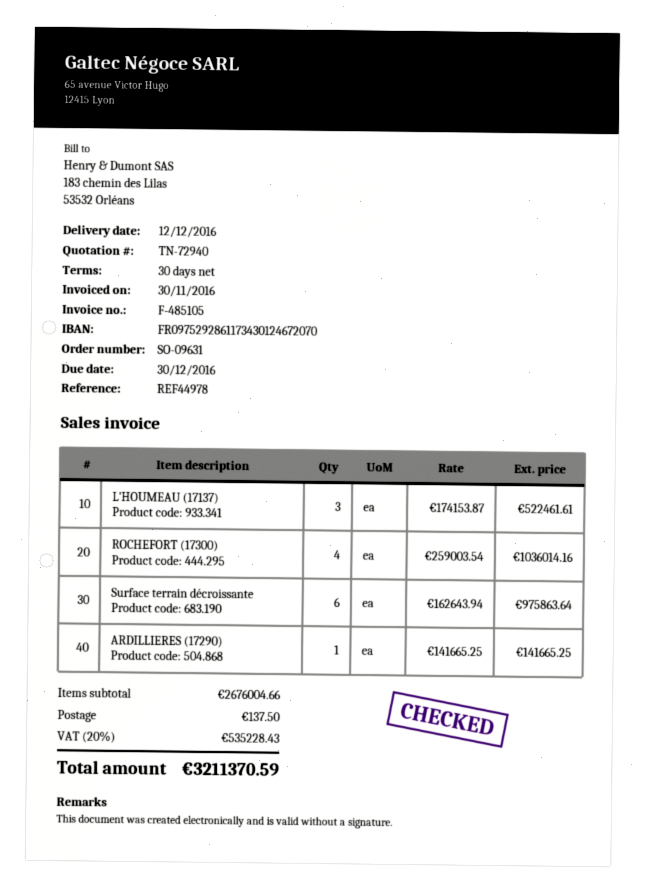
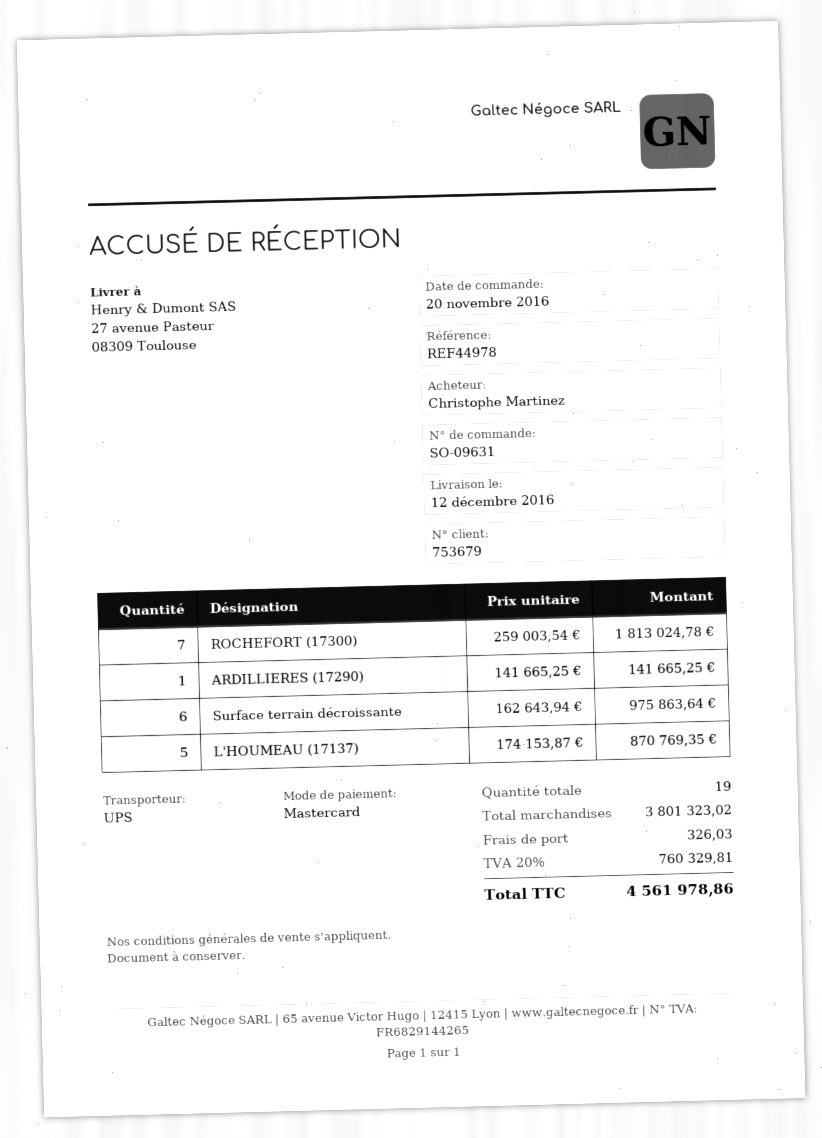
L'HOUMEAU (17137): 3 x 174153.87 = 522461.61 -> 5 x 174153.87 = 870769.35
ROCHEFORT (17300): 4 x 259003.54 = 1036014.16 -> 7 x 259003.54 = 1813024.78
subtotal: 2676004.66 -> 3801323.02
shipping: 137.50 -> 326.03
tax: 20% = 535228.43 -> 20% = 760329.81
total: 3211370.59 -> 4561978.86

